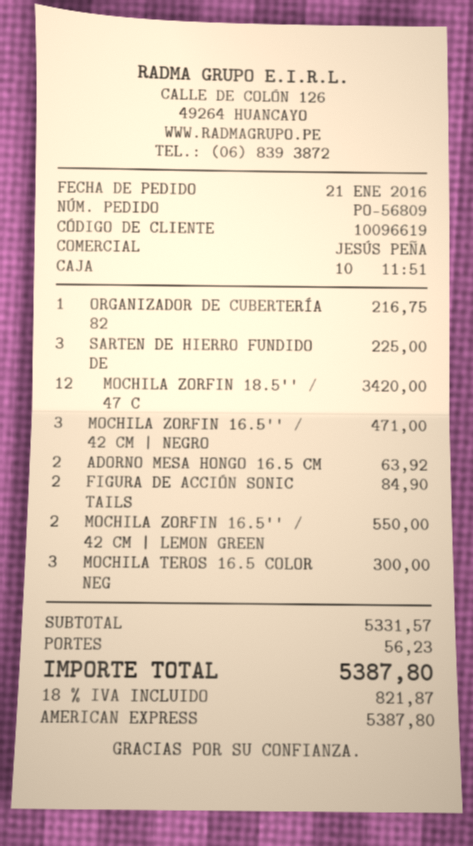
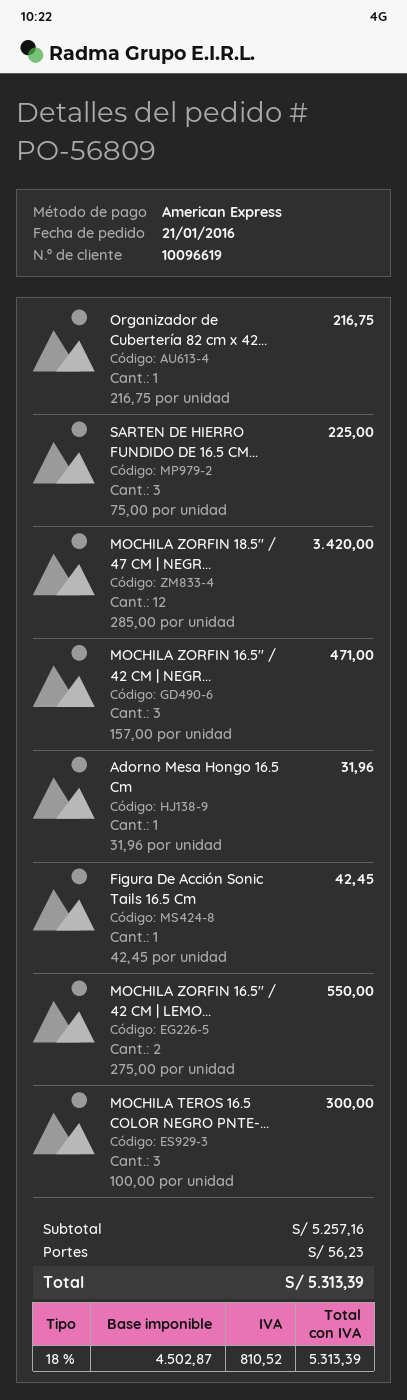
ADORNO MESA HONGO 16.5 CM: 2 for 63.92 -> 1 for 31.96
FIGURA DE ACCIÓN SONIC TAILS: 2 for 84.90 -> 1 for 42.45
subtotal: 5331.57 -> 5257.16
tax: 18% = 821.87 -> 18% = 810.52
total: 5387.80 -> 5313.39

